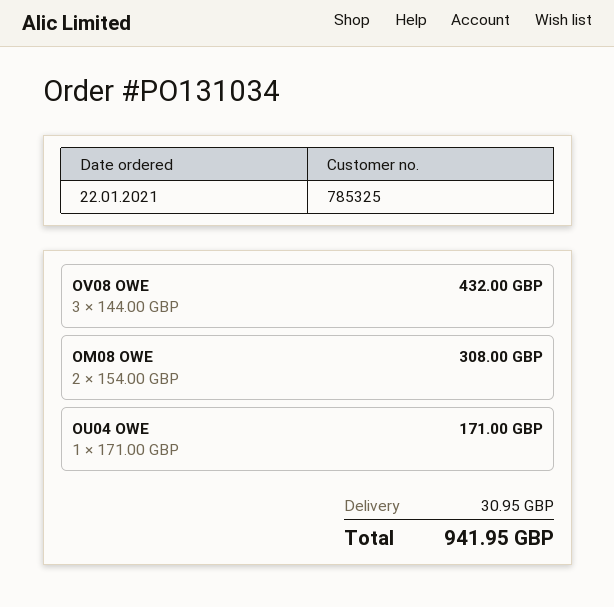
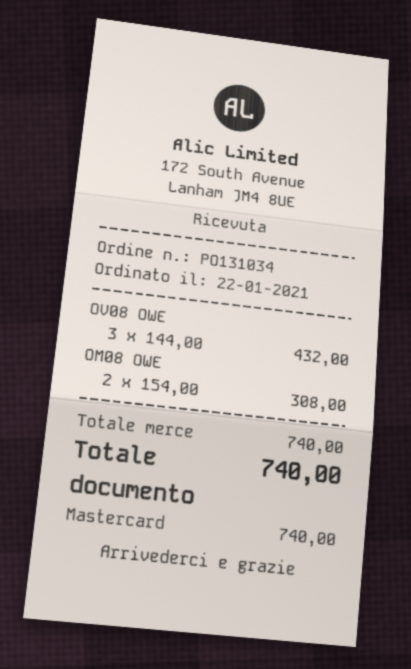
OU04 OWE: 1 x 171.00 = 171.00 -> none
shipping: 30.95 -> none
total: 941.95 -> 740.00

